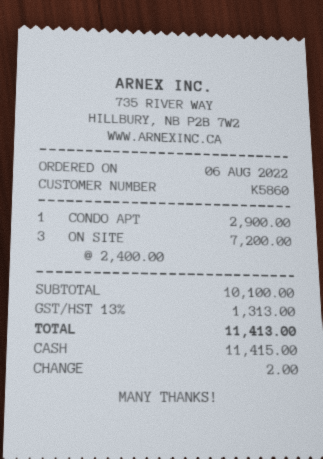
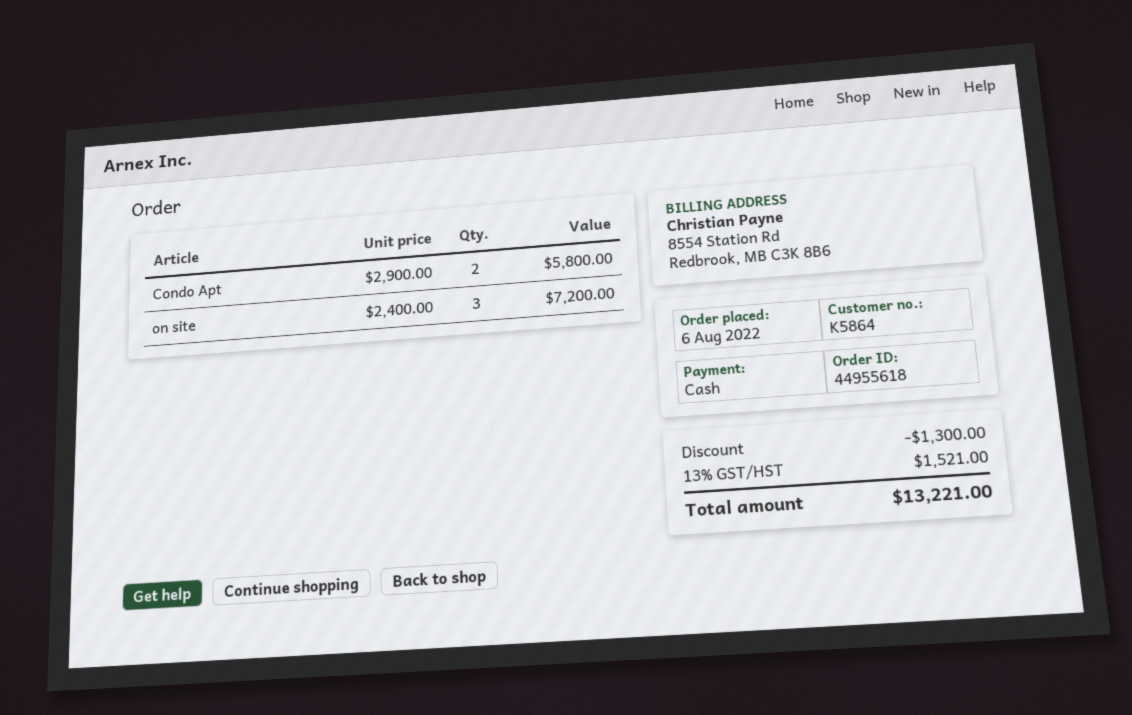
customer number: K5860 -> K5864
CONDO APT: 1 x 2900.00 = 2900.00 -> 2 x 2900.00 = 5800.00
discount: none -> 1300.00
tax: 13% = 1313.00 -> 13% = 1521.00
total: 11413.00 -> 13221.00

